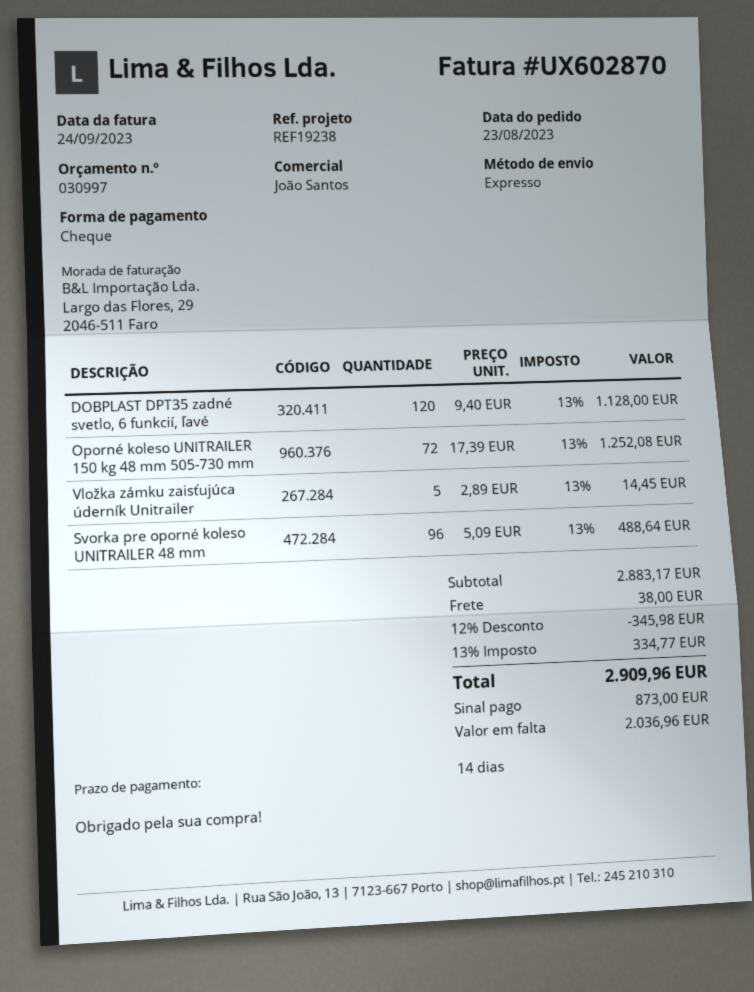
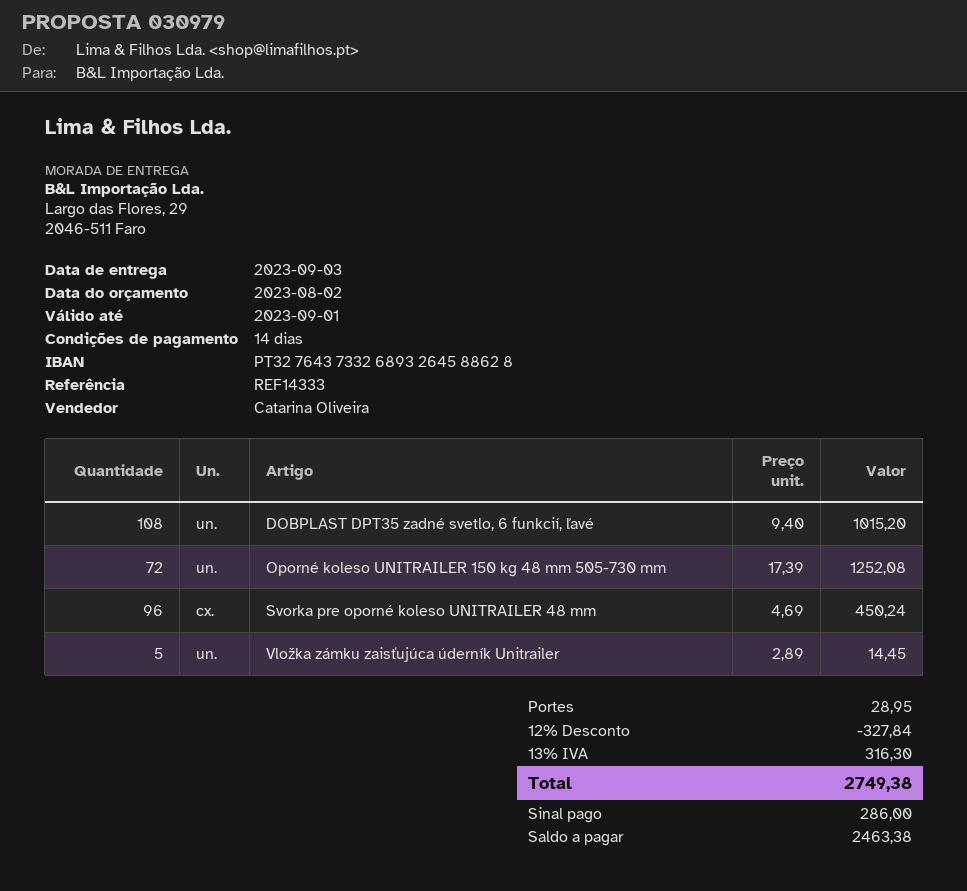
quote number: 030997 -> 030979
reference: REF19238 -> REF14333
sales rep: João Santos -> Catarina Oliveira
DOBPLAST DPT35 zadné svetlo, 6 funkcií, ľavé: 120 x 9.40 = 1128.00 -> 108 x 9.40 = 1015.20
Svorka pre oporné koleso UNITRAILER 48 mm: 96 x 5.09 = 488.64 -> 96 x 4.69 = 450.24
discount: 12% = 345.98 -> 12% = 327.84
shipping: 38.00 -> 28.95
tax: 13% = 334.77 -> 13% = 316.30
total: 2909.96 -> 2749.38
deposit: 873.00 -> 286.00
balance: 2036.96 -> 2463.38

